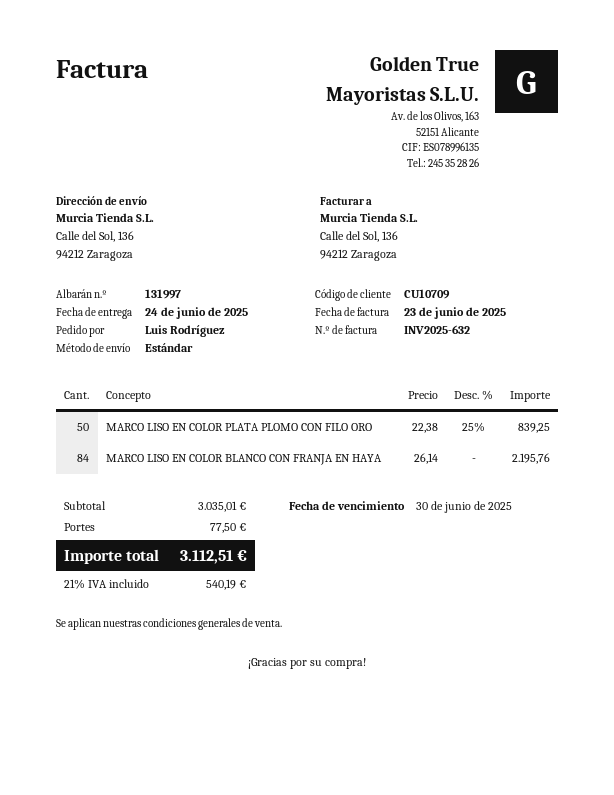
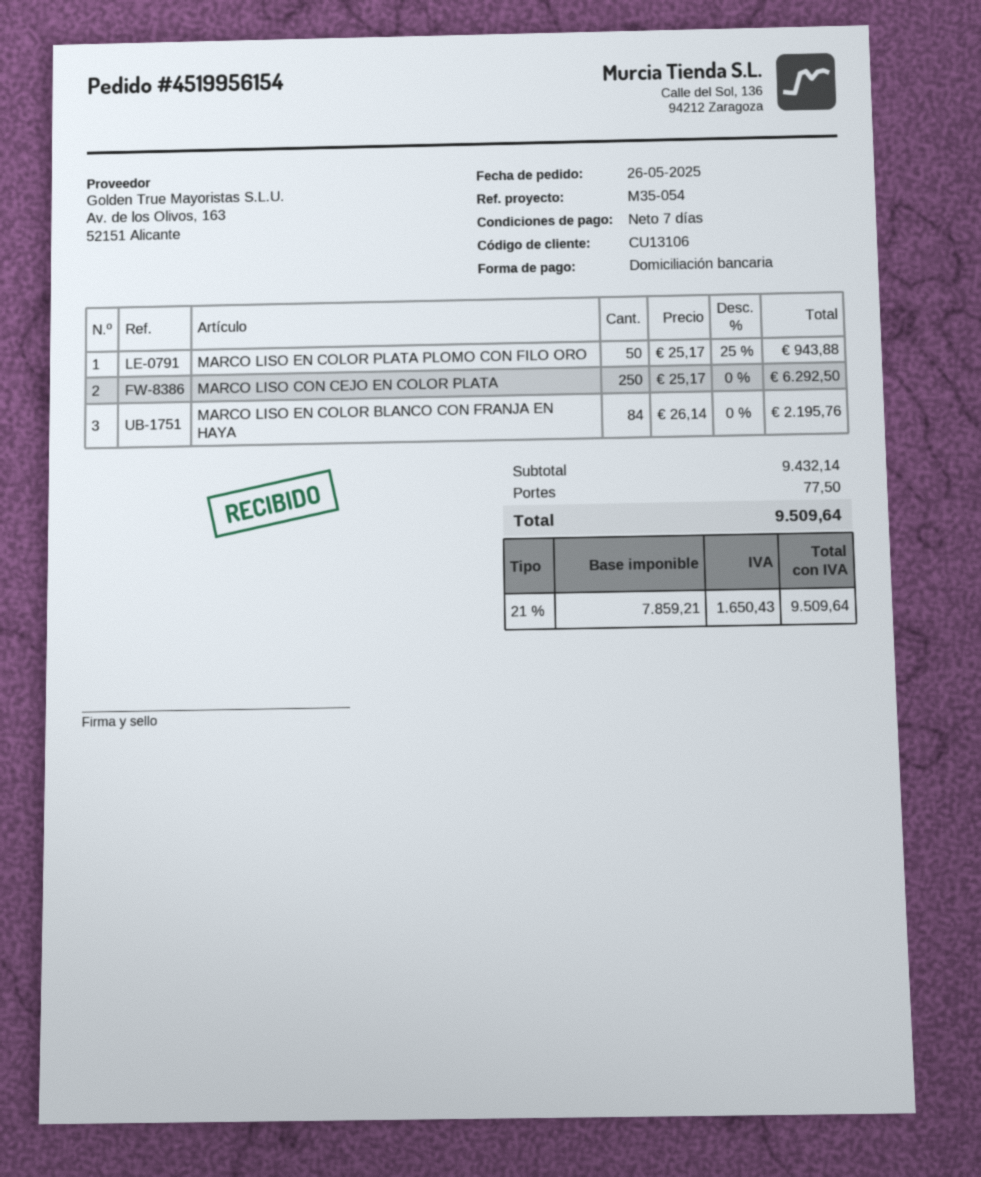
customer number: CU10709 -> CU13106
MARCO LISO EN COLOR PLATA PLOMO CON FILO ORO: 50 x 22.38 - 25% = 839.25 -> 50 x 25.17 - 25% = 943.88
MARCO LISO CON CEJO EN COLOR PLATA: none -> 250 x 25.17 = 6292.50
subtotal: 3035.01 -> 9432.14
tax: 21% = 540.19 -> 21% = 1650.43
total: 3112.51 -> 9509.64

